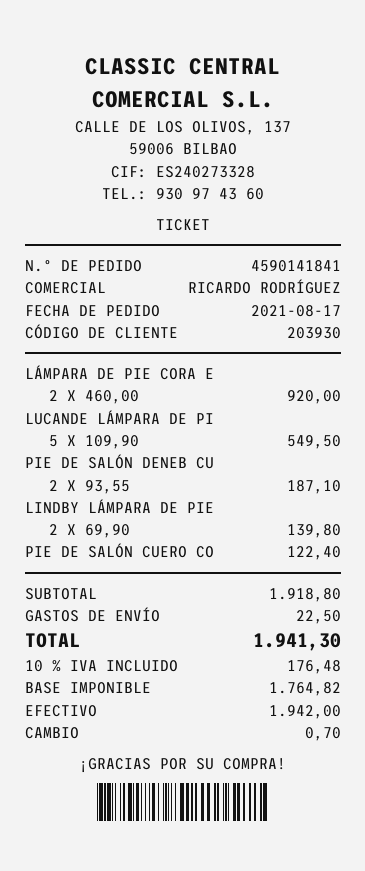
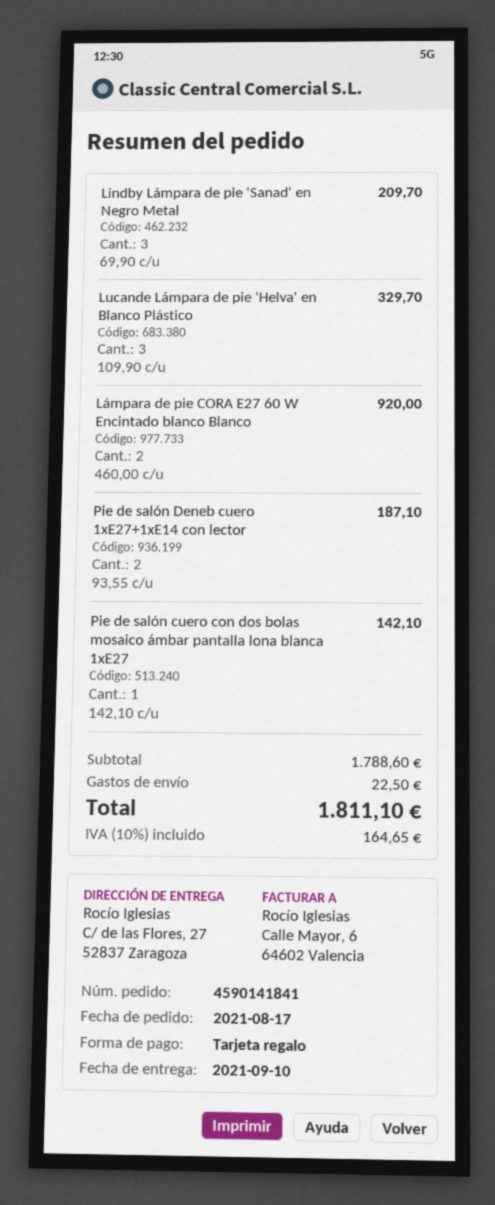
payment method: cash -> gift card
LUCANDE LÁMPARA DE PI: 5 x 109.90 = 549.50 -> 3 x 109.90 = 329.70
LINDBY LÁMPARA DE PIE: 2 x 69.90 = 139.80 -> 3 x 69.90 = 209.70
PIE DE SALÓN CUERO CO: 1 x 122.40 = 122.40 -> 1 x 142.10 = 142.10
subtotal: 1918.80 -> 1788.60
tax: 10% = 176.48 -> 10% = 164.65
total: 1941.30 -> 1811.10

